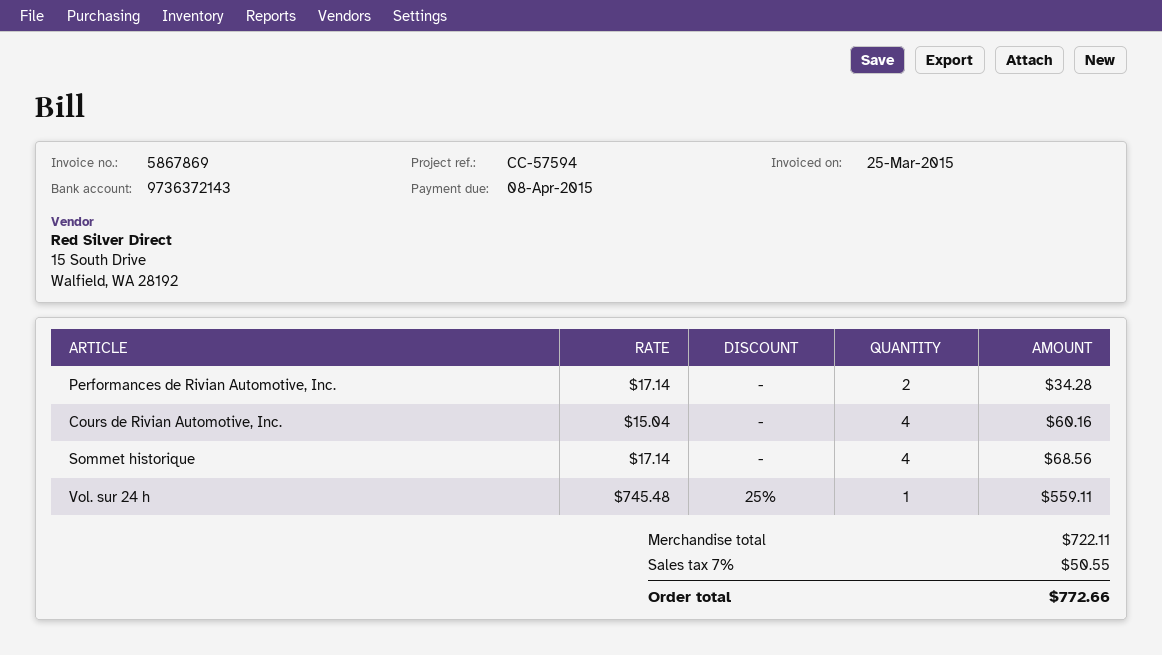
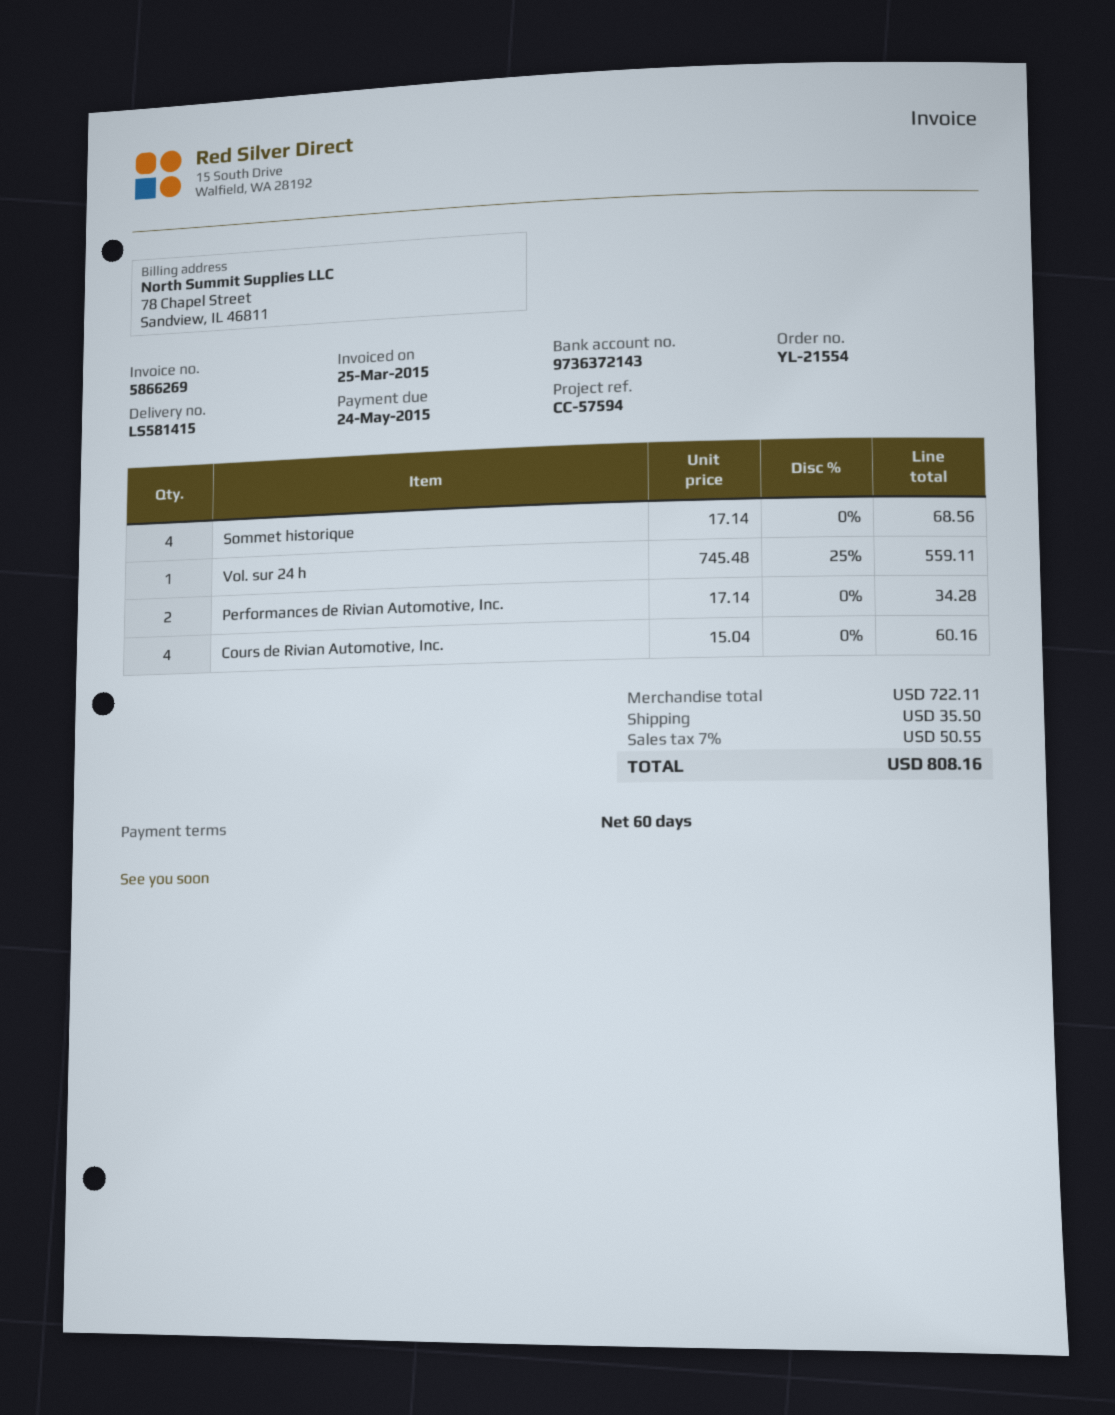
invoice number: 5867869 -> 5866269
due date: 2015-04-08 -> 2015-05-24
shipping: none -> 35.50
total: 772.66 -> 808.16

